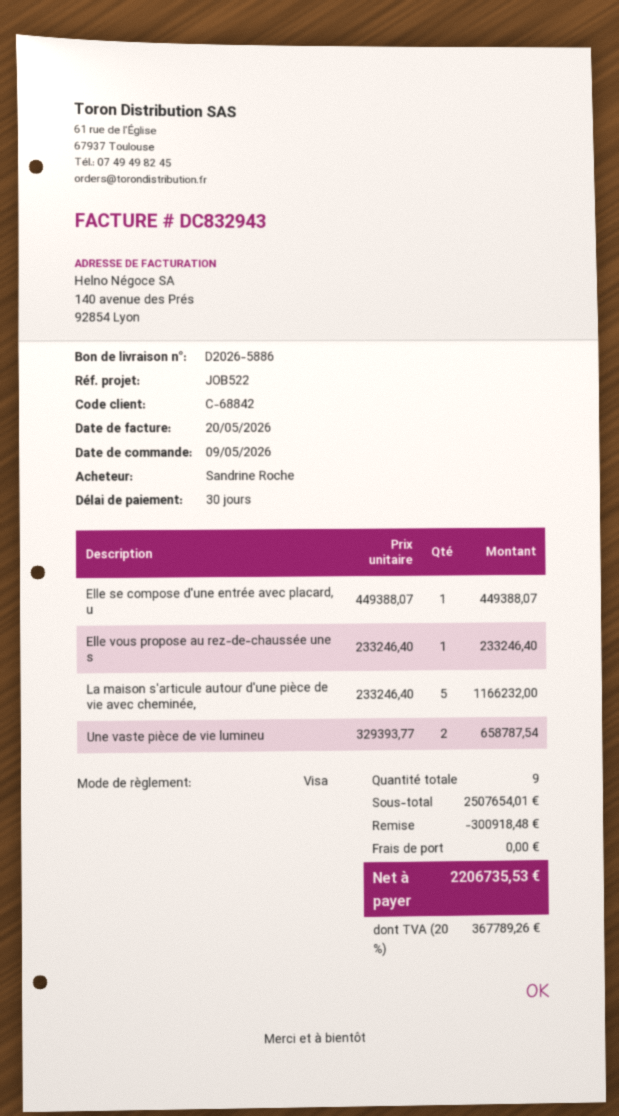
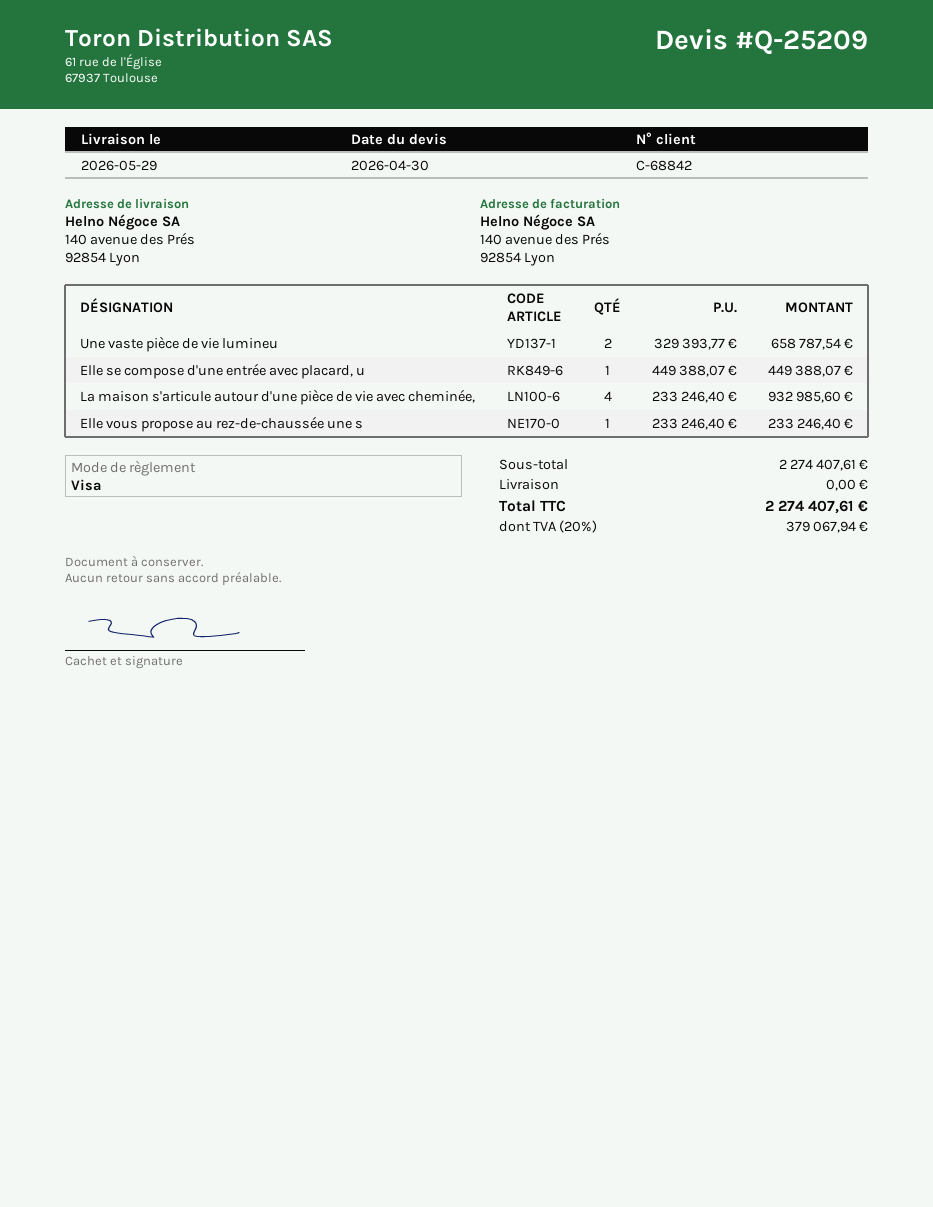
La maison s'articule autour d'une pièce de vie avec cheminée,: 5 x 233246.40 = 1166232.00 -> 4 x 233246.40 = 932985.60
subtotal: 2507654.01 -> 2274407.61
discount: 300918.48 -> none
tax: 20% = 367789.26 -> 20% = 379067.94
total: 2206735.53 -> 2274407.61

